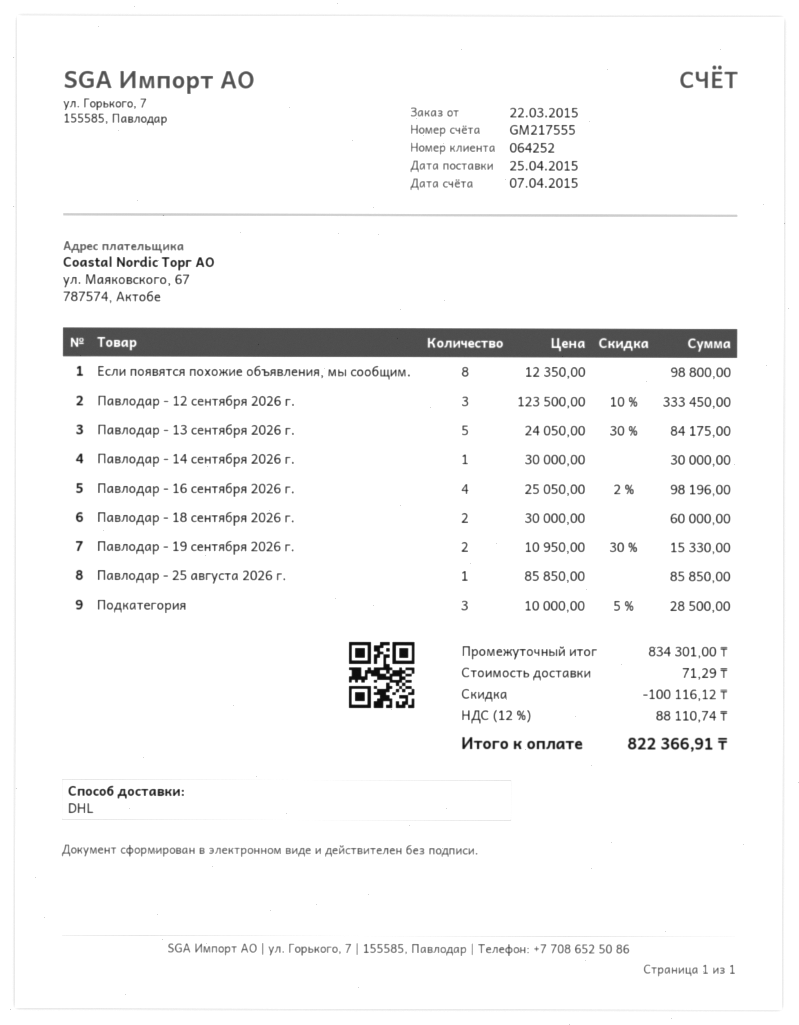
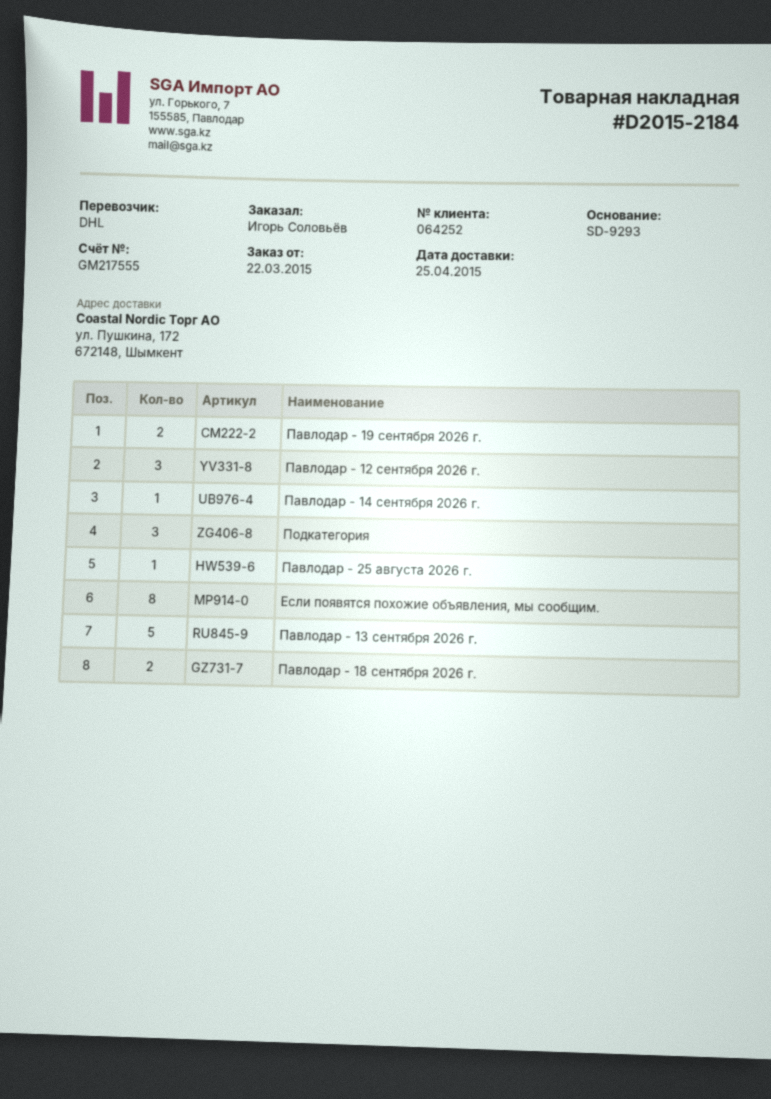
Павлодар - 16 сентября 2026 г.: 4 -> none

